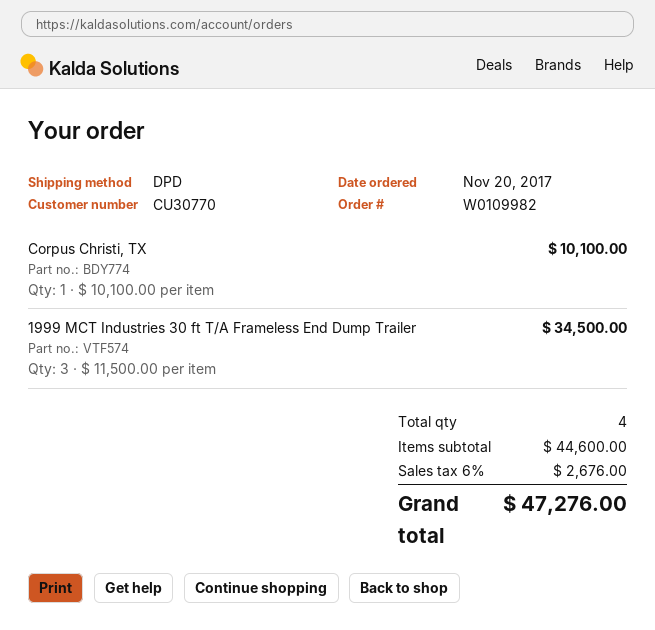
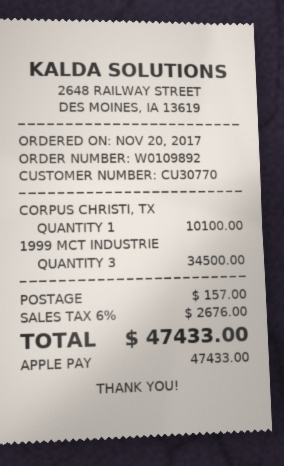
order number: W0109982 -> W0109892
shipping: none -> 157.00
total: 47276.00 -> 47433.00

